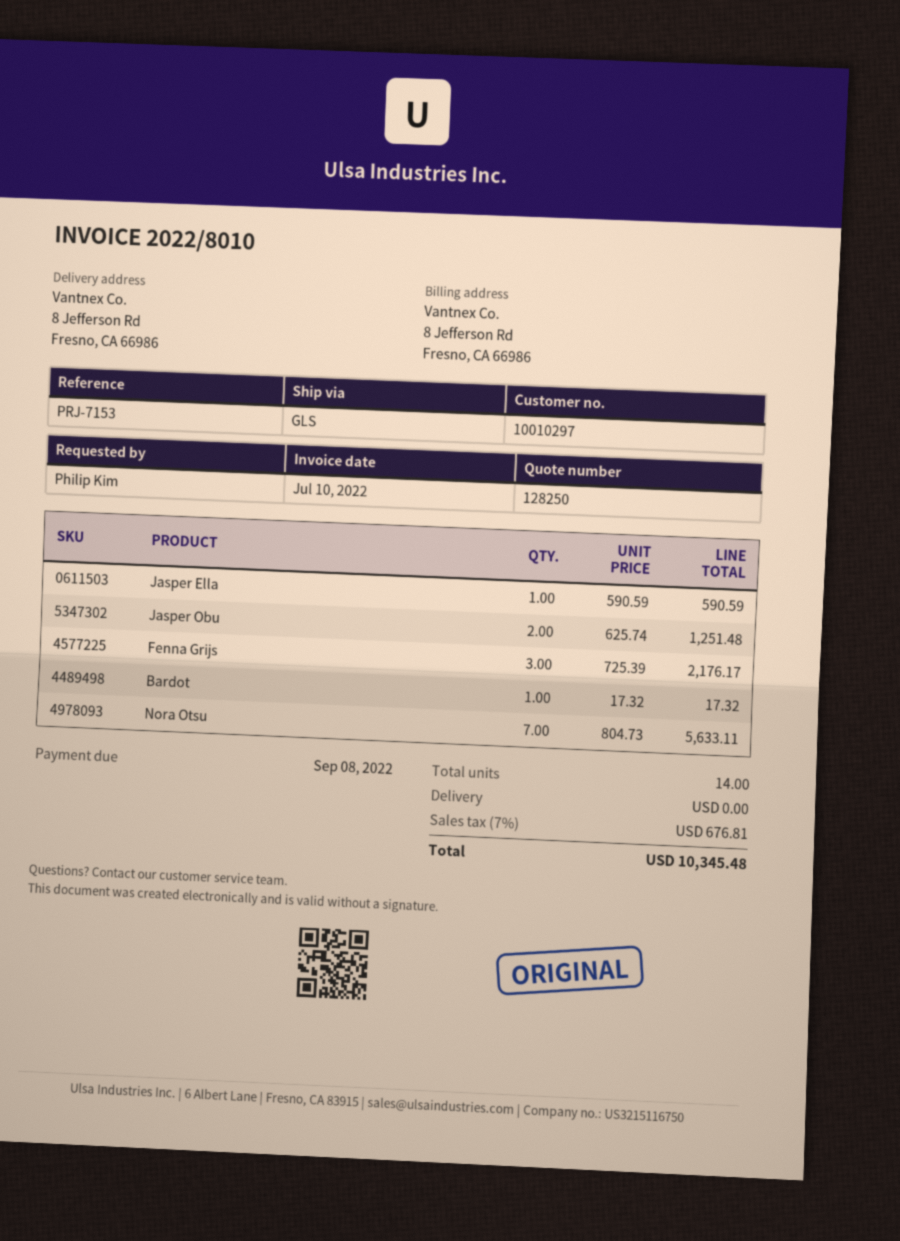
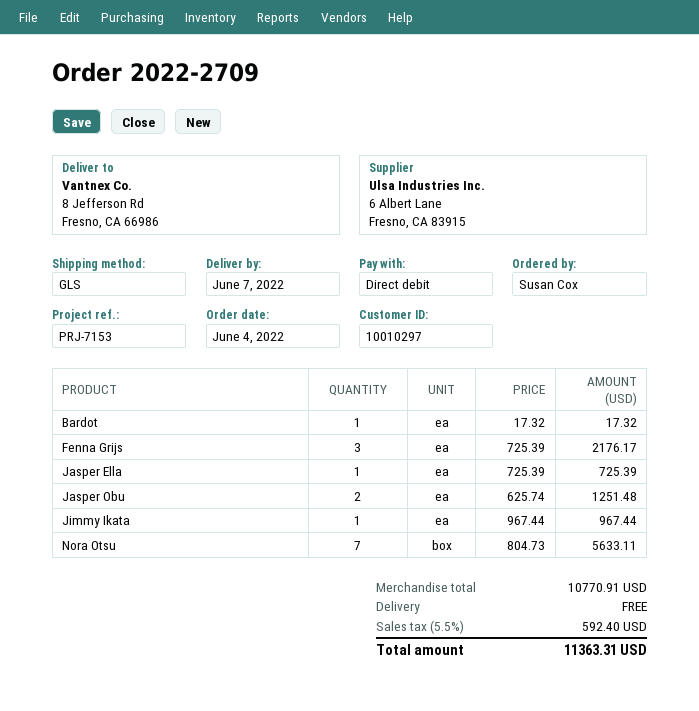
ordered by: Philip Kim -> Susan Cox
Jasper Ella: 1 x 590.59 = 590.59 -> 1 x 725.39 = 725.39
Jimmy Ikata: none -> 1 x 967.44 = 967.44
tax: 7% = 676.81 -> 5.5% = 592.40
total: 10345.48 -> 11363.31

